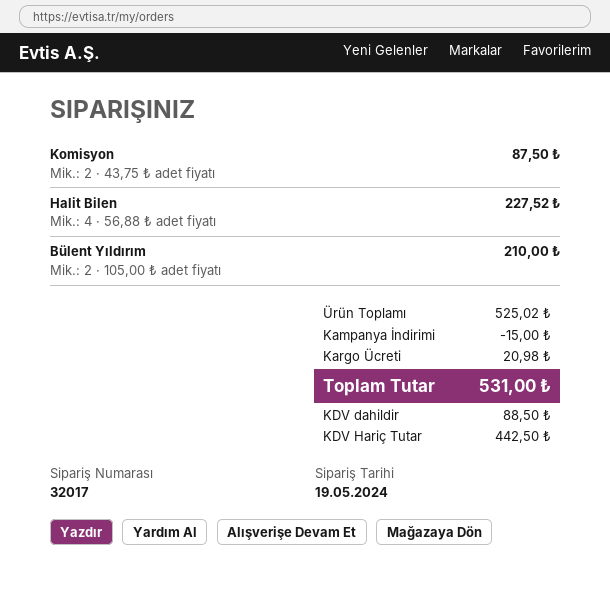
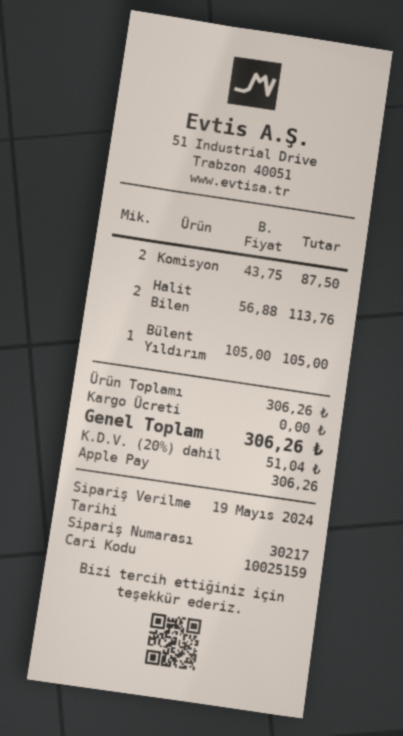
order number: 32017 -> 30217
Halit Bilen: 4 x 56.88 = 227.52 -> 2 x 56.88 = 113.76
Bülent Yıldırım: 2 x 105.00 = 210.00 -> 1 x 105.00 = 105.00
subtotal: 525.02 -> 306.26
discount: 15.00 -> none
shipping: 20.98 -> 0.00
tax: 88.50 -> 51.04
total: 531.00 -> 306.26

